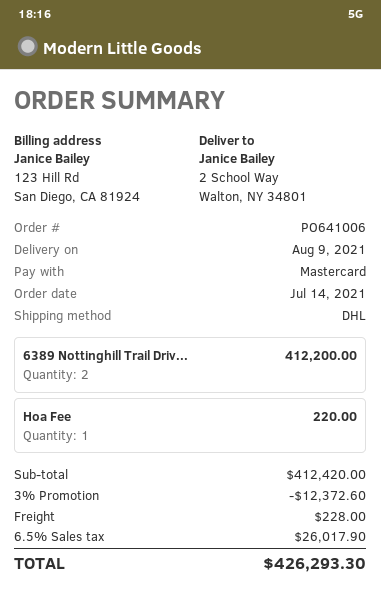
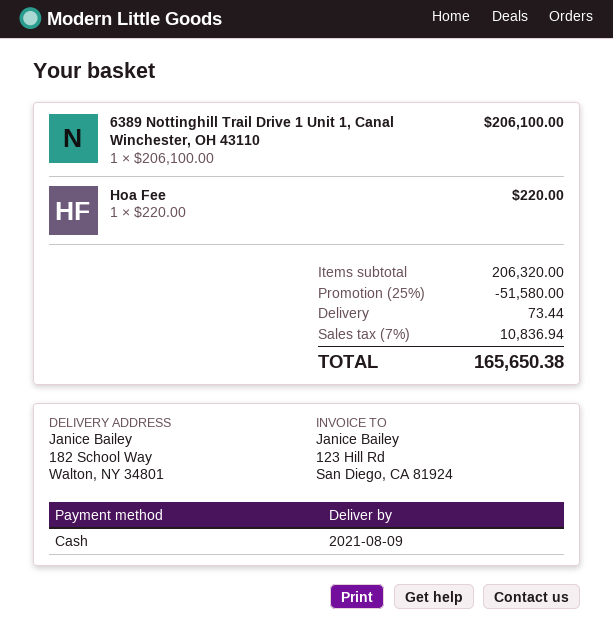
payment method: Mastercard -> cash
ship to: 2 School Way, Walton, NY 34801 -> 182 School Way, Walton, NY 34801
6389 Nottinghill Trail Driv...: 2 for 412200.00 -> 1 for 206100.00
subtotal: 412420.00 -> 206320.00
discount: 3% = 12372.60 -> 25% = 51580.00
shipping: 228.00 -> 73.44
tax: 6.5% = 26017.90 -> 7% = 10836.94
total: 426293.30 -> 165650.38

